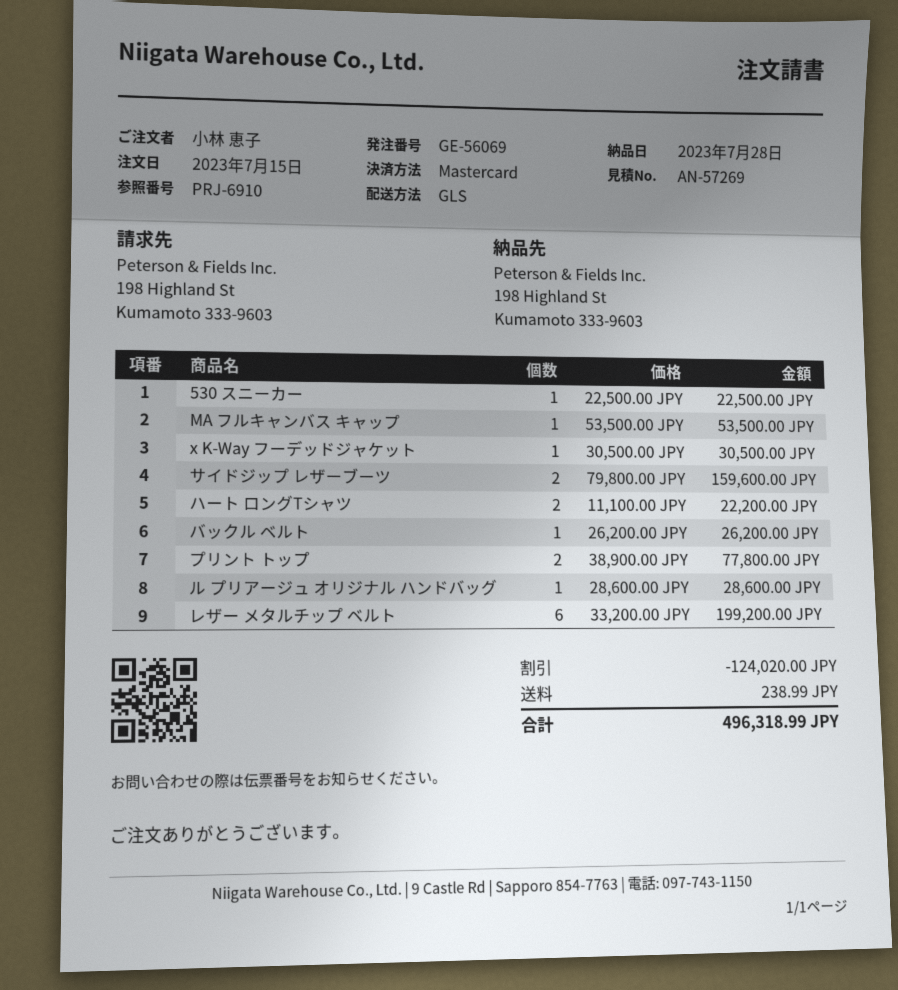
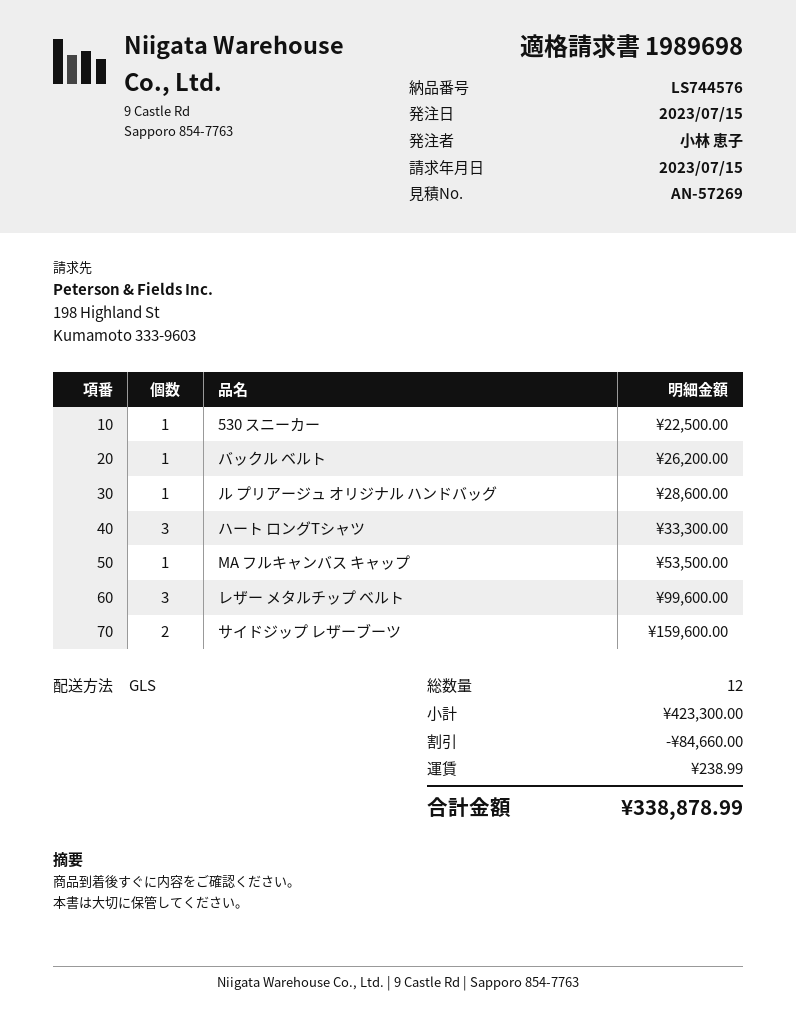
x K-Way フーデッドジャケット: 1 for 30500.00 -> none
ハート ロングTシャツ: 2 for 22200.00 -> 3 for 33300.00
プリント トップ: 2 for 77800.00 -> none
レザー メタルチップ ベルト: 6 for 199200.00 -> 3 for 99600.00
discount: 124020.00 -> 84660.00
total: 496318.99 -> 338878.99

